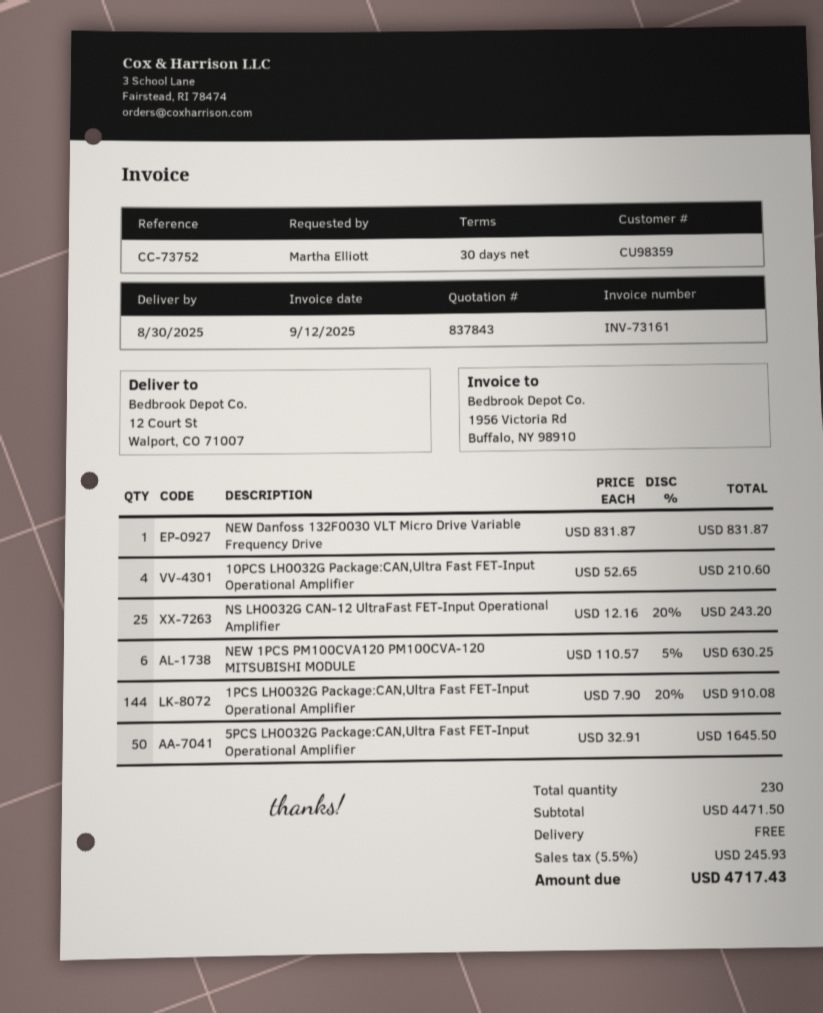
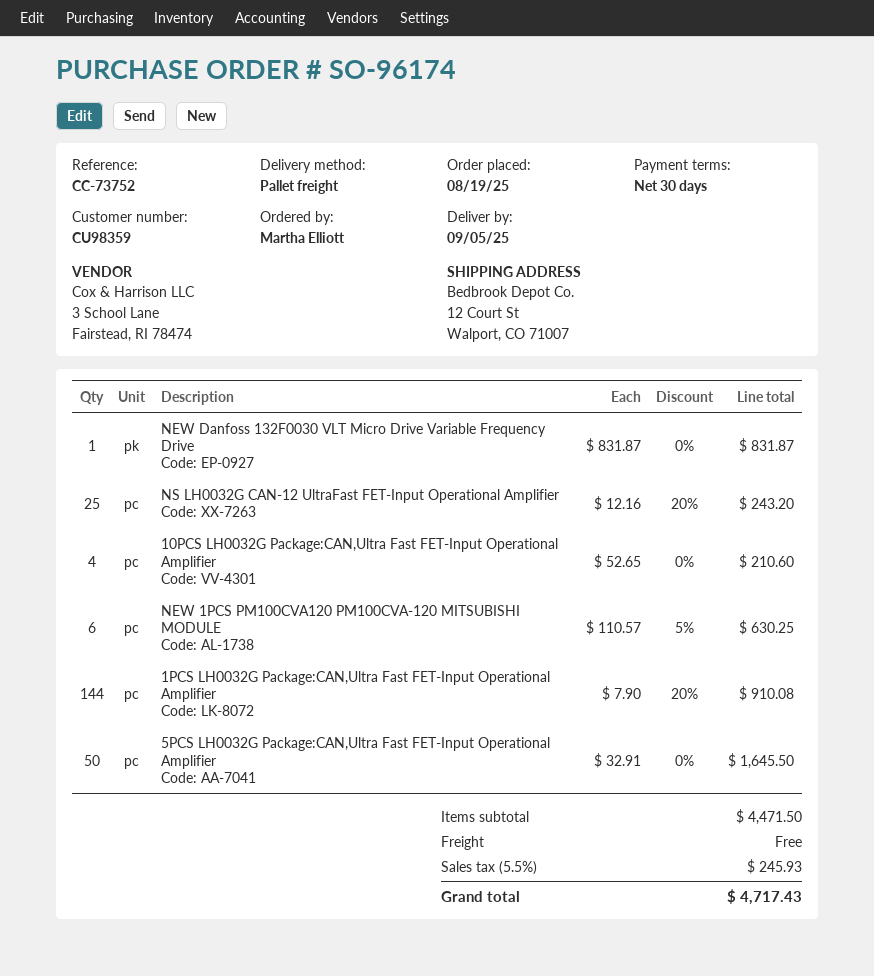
delivery date: 2025-08-30 -> 2025-09-05

